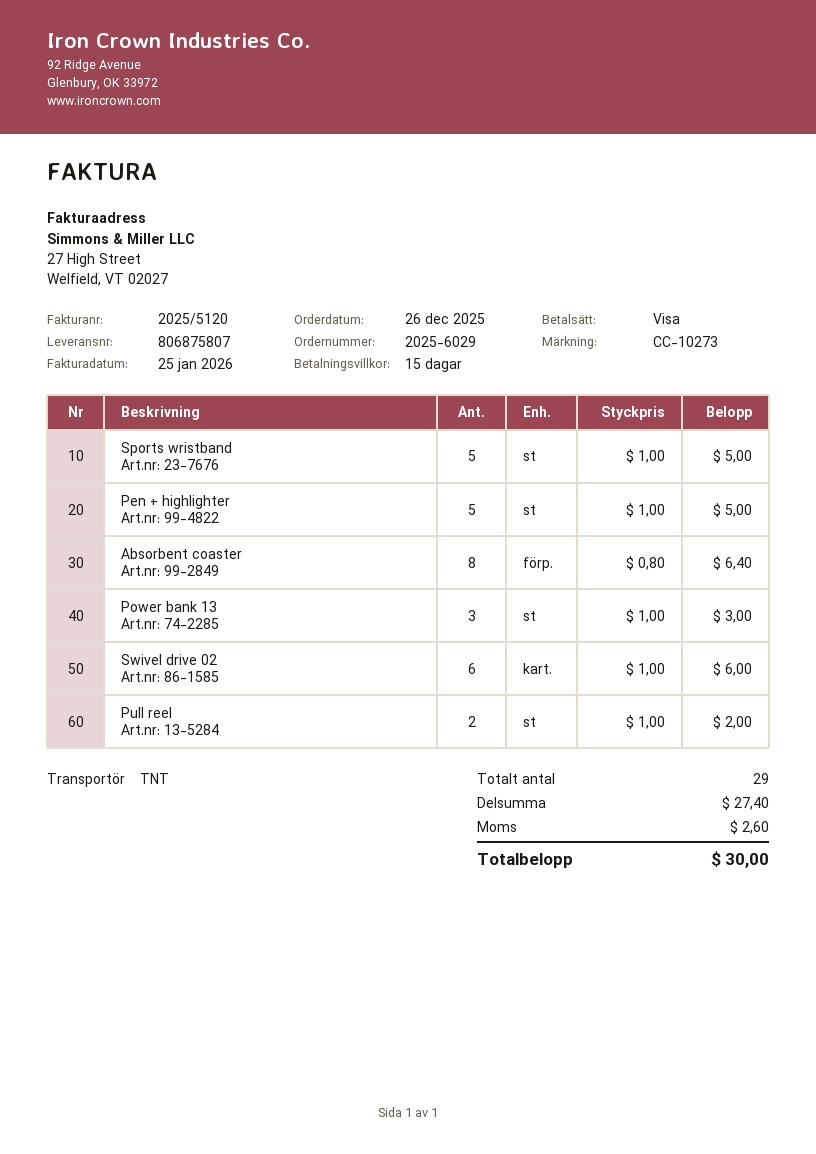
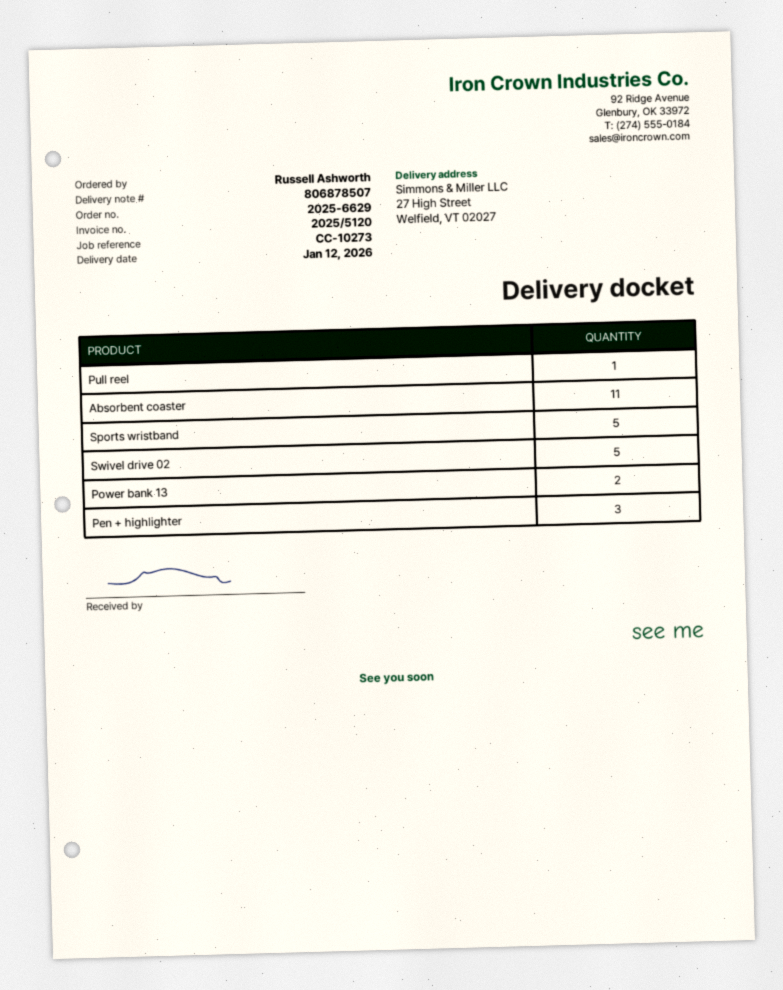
order number: 2025-6029 -> 2025-6629
delivery note number: 806875807 -> 806878507
Pen + highlighter: 5 -> 3
Absorbent coaster: 8 -> 11
Power bank 13: 3 -> 2
Swivel drive 02: 6 -> 5
Pull reel: 2 -> 1

